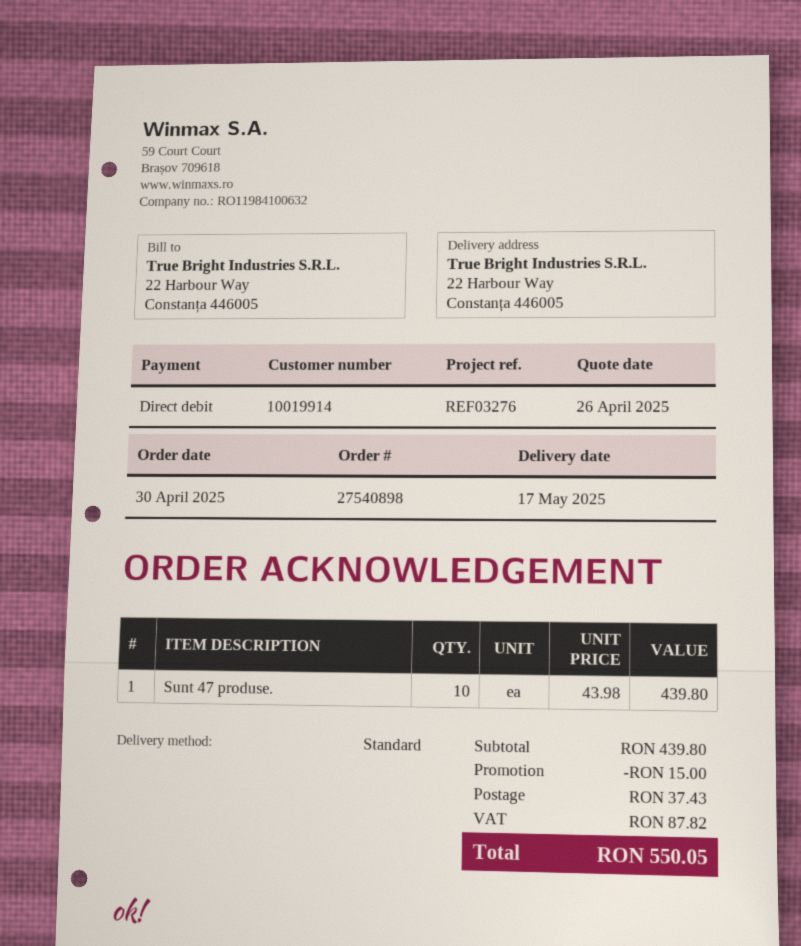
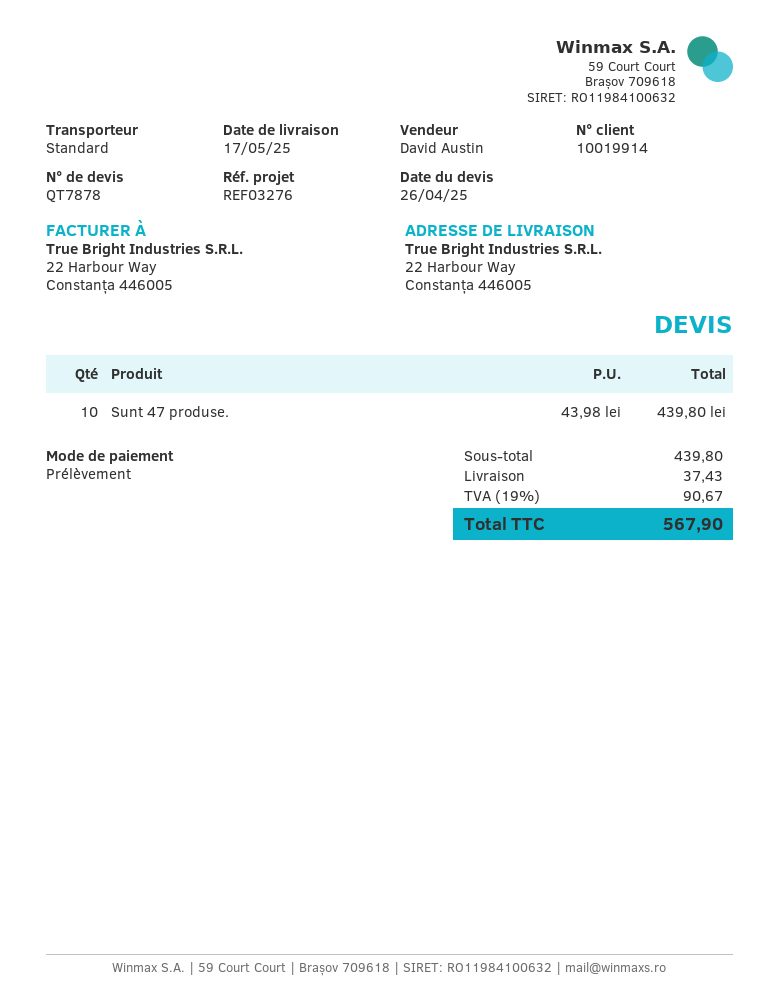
discount: 15.00 -> none
tax: 87.82 -> 90.67
total: 550.05 -> 567.90

